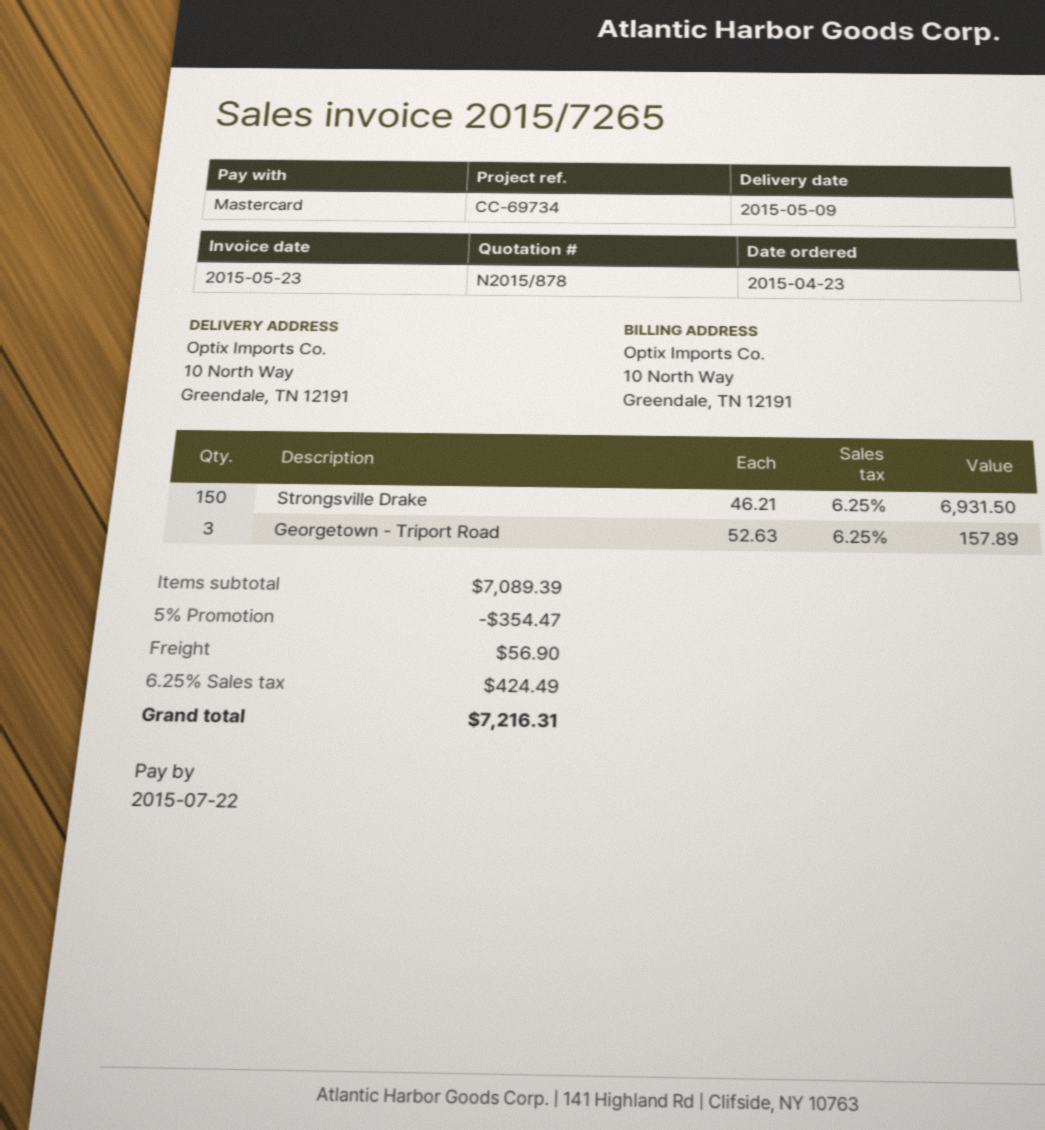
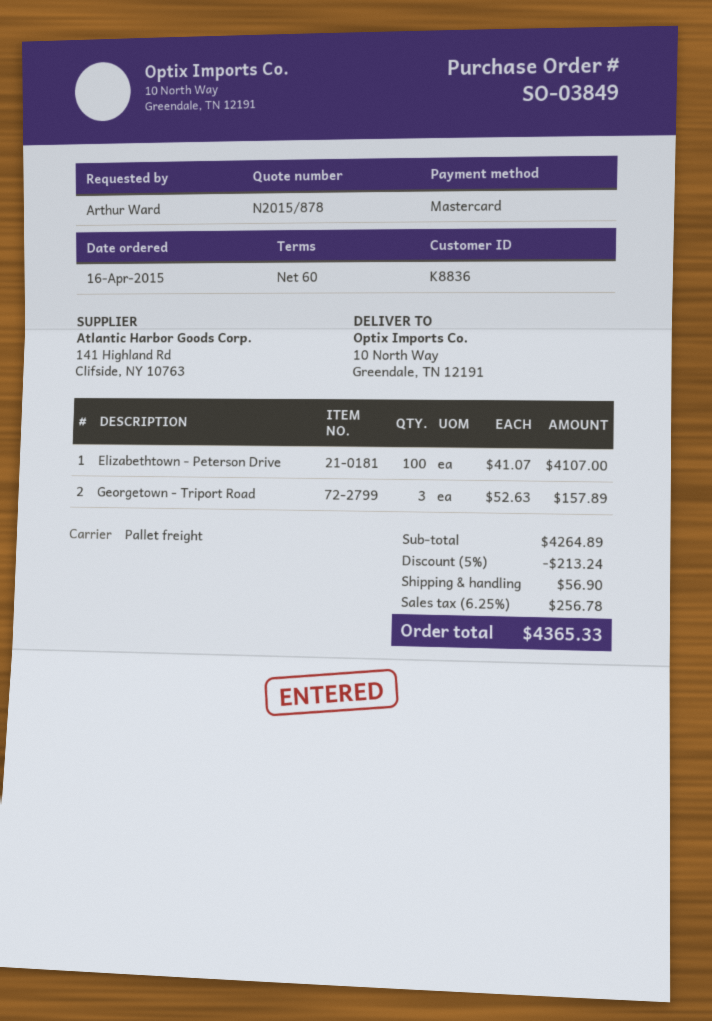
order date: 2015-04-23 -> 2015-04-16
Strongsville Drake: 150 x 46.21 = 6931.50 -> none
Elizabethtown - Peterson Drive: none -> 100 x 41.07 = 4107.00
subtotal: 7089.39 -> 4264.89
discount: 5% = 354.47 -> 5% = 213.24
tax: 6.25% = 424.49 -> 6.25% = 256.78
total: 7216.31 -> 4365.33

